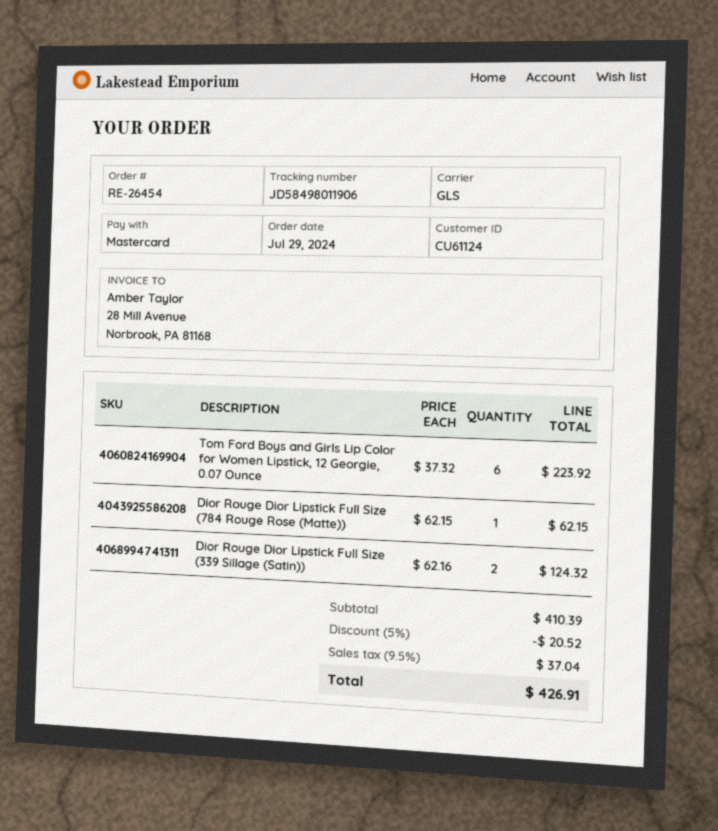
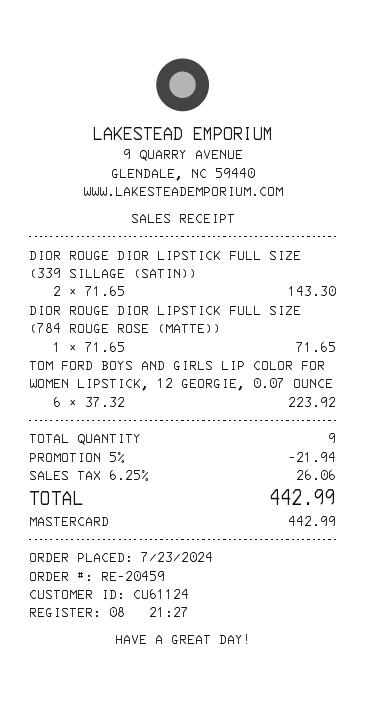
order number: RE-26454 -> RE-20459
order date: 2024-07-29 -> 2024-07-23
Dior Rouge Dior Lipstick Full Size (784 Rouge Rose (Matte)): 1 x 62.15 = 62.15 -> 1 x 71.65 = 71.65
Dior Rouge Dior Lipstick Full Size (339 Sillage (Satin)): 2 x 62.16 = 124.32 -> 2 x 71.65 = 143.30
discount: 5% = 20.52 -> 5% = 21.94
tax: 9.5% = 37.04 -> 6.25% = 26.06
total: 426.91 -> 442.99

